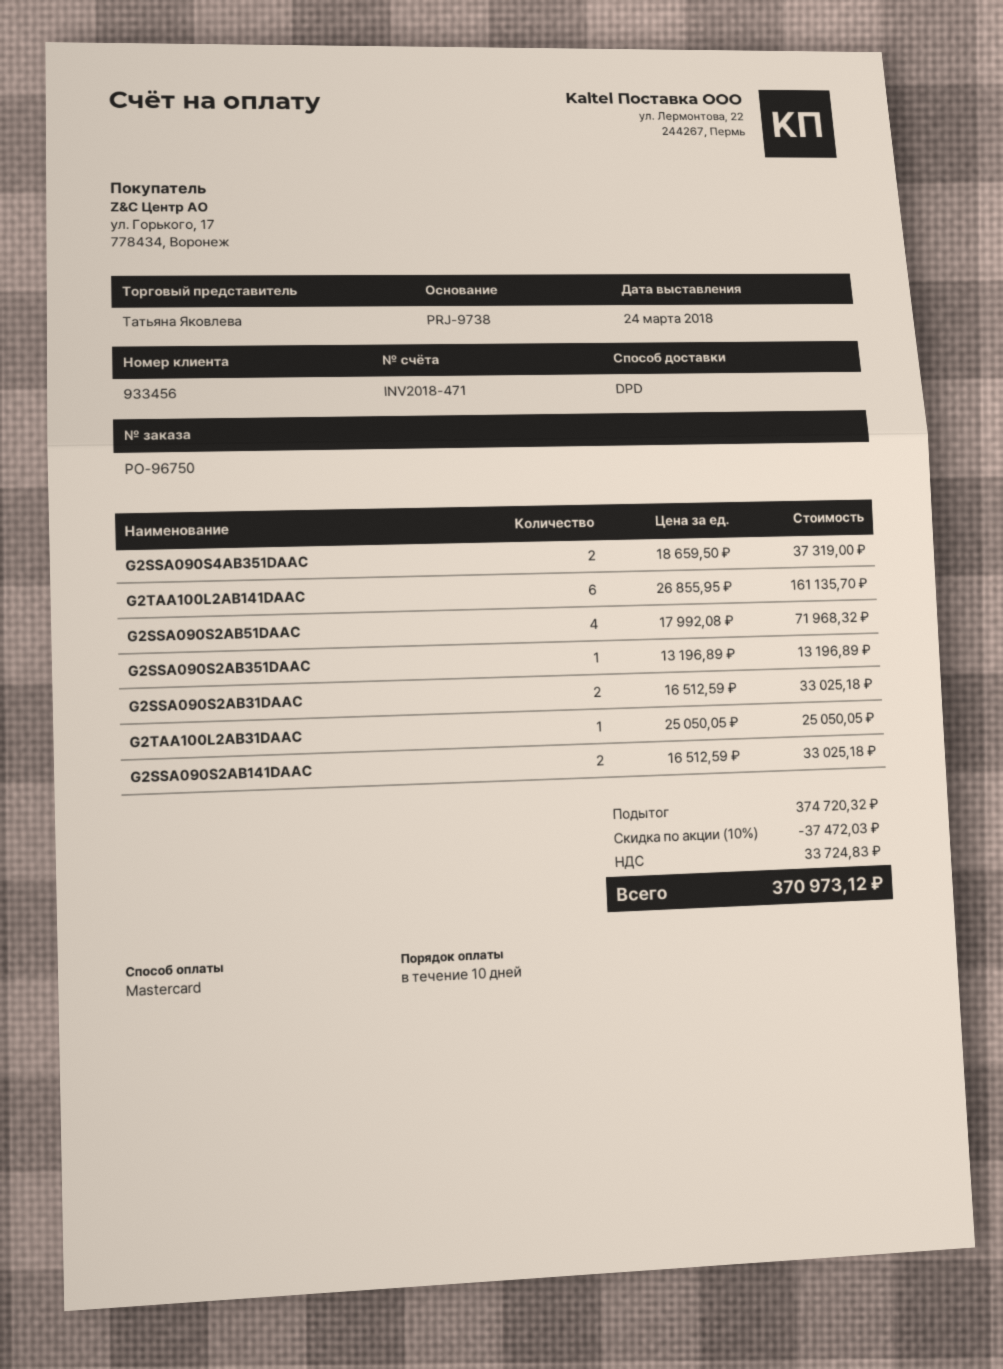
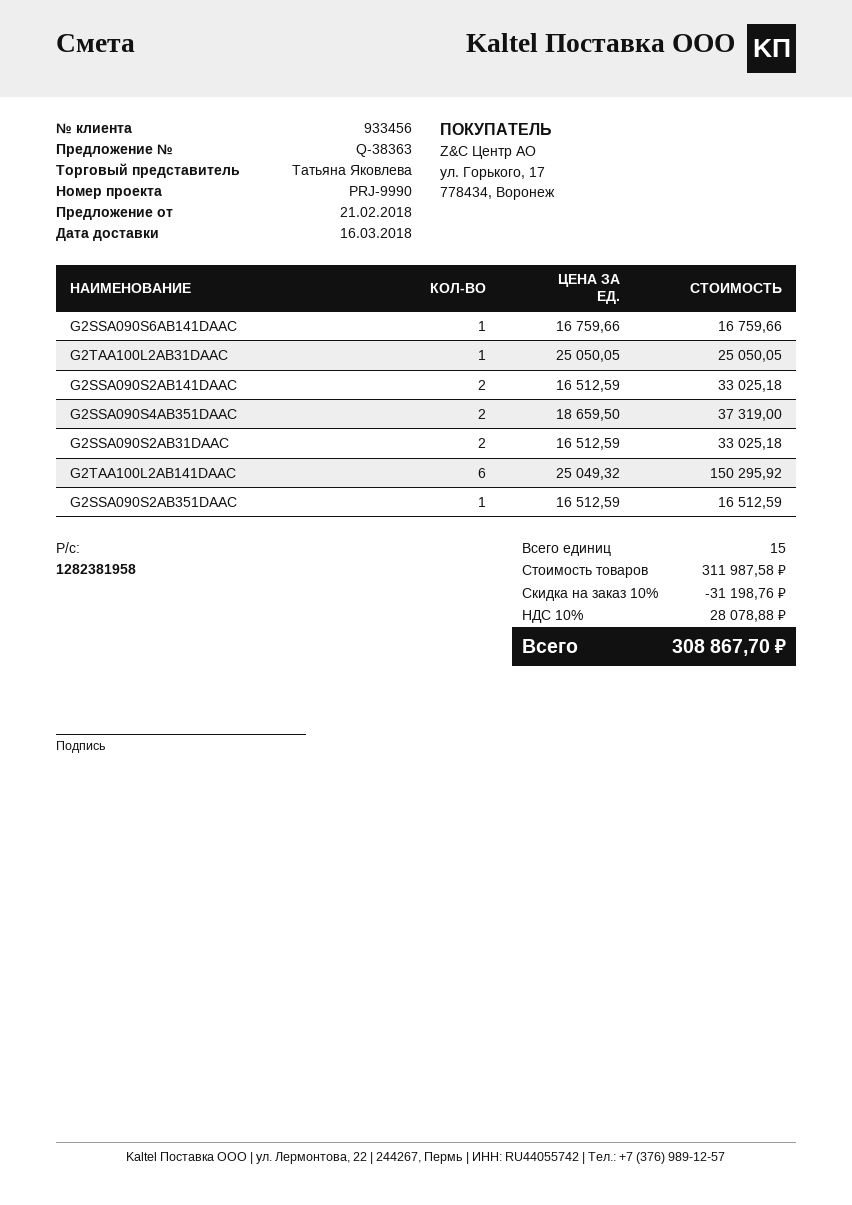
reference: PRJ-9738 -> PRJ-9990
G2TAA100L2AB141DAAC: 6 x 26855.95 = 161135.70 -> 6 x 25049.32 = 150295.92
G2SSA090S2AB51DAAC: 4 x 17992.08 = 71968.32 -> none
G2SSA090S2AB351DAAC: 1 x 13196.89 = 13196.89 -> 1 x 16512.59 = 16512.59
G2SSA090S6AB141DAAC: none -> 1 x 16759.66 = 16759.66
subtotal: 374720.32 -> 311987.58
discount: 10% = 37472.03 -> 10% = 31198.76
tax: 33724.83 -> 28078.88
total: 370973.12 -> 308867.70

